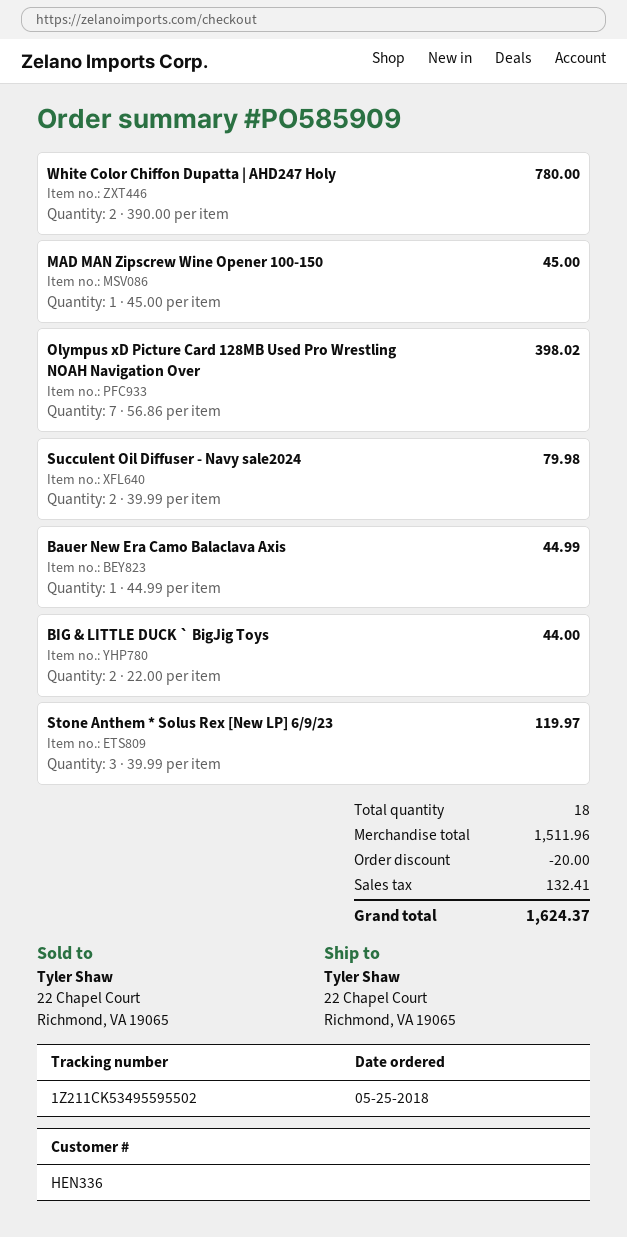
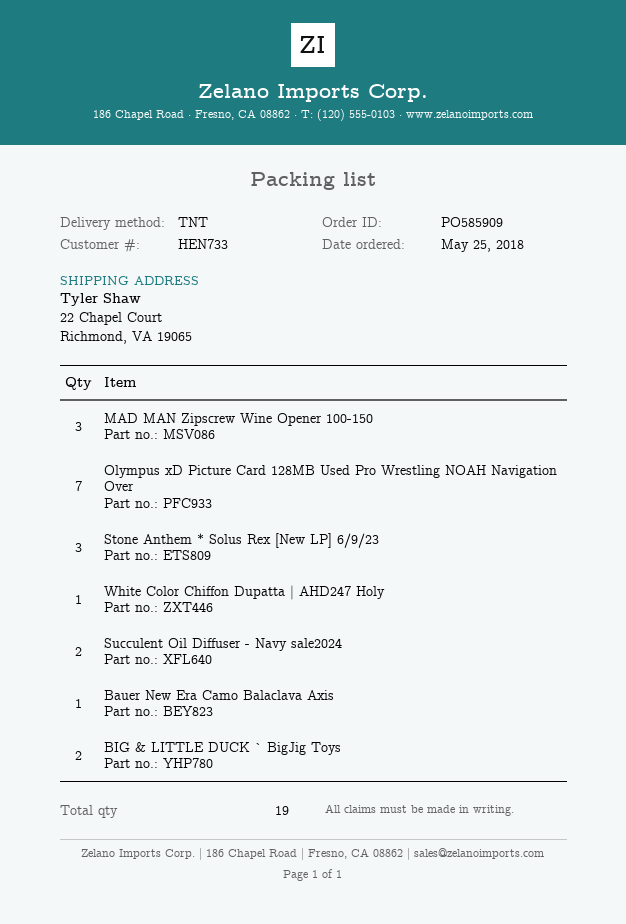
customer number: HEN336 -> HEN733
White Color Chiffon Dupatta | AHD247 Holy: 2 -> 1
MAD MAN Zipscrew Wine Opener 100-150: 1 -> 3
total quantity: 18 -> 19

